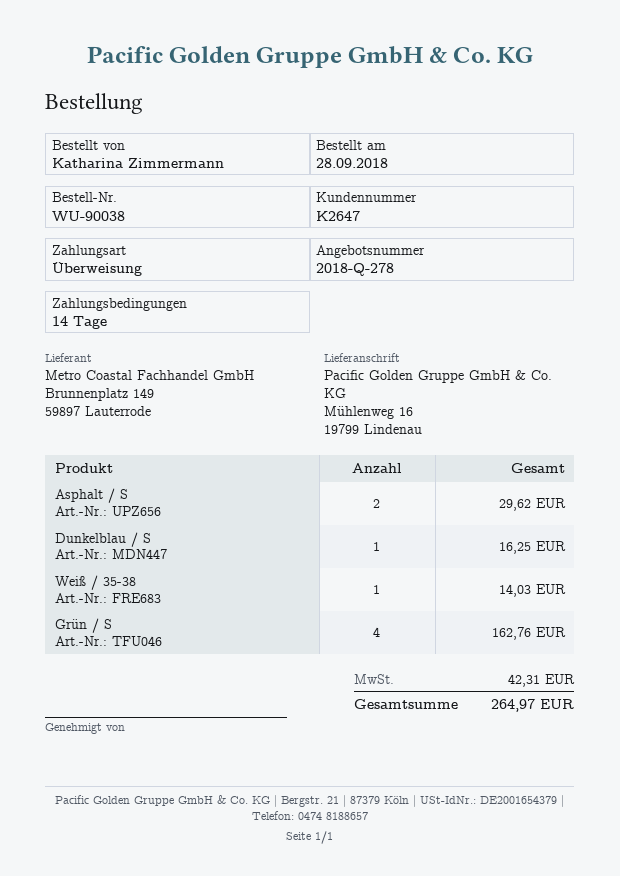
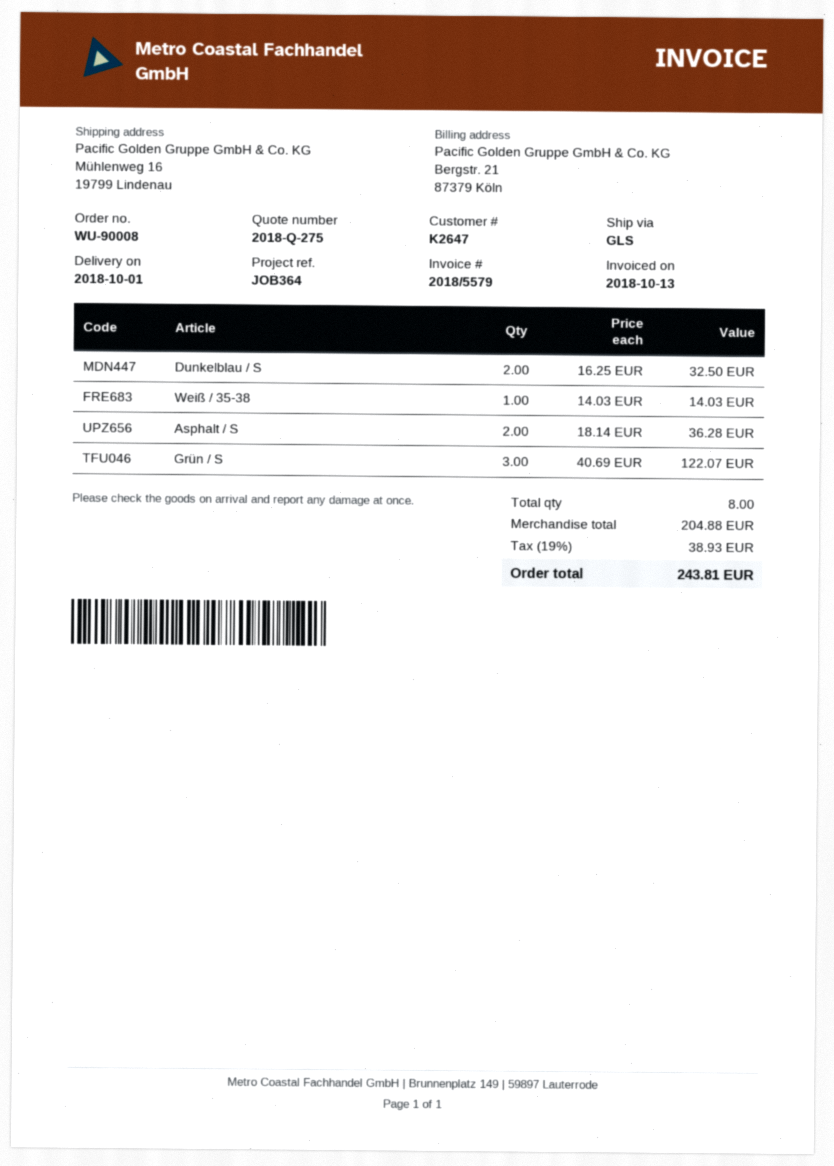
quote number: 2018-Q-278 -> 2018-Q-275
order number: WU-90038 -> WU-90008
Asphalt / S: 2 for 29.62 -> 2 for 36.28
Dunkelblau / S: 1 for 16.25 -> 2 for 32.50
Grün / S: 4 for 162.76 -> 3 for 122.07
tax: 42.31 -> 38.93
total: 264.97 -> 243.81

